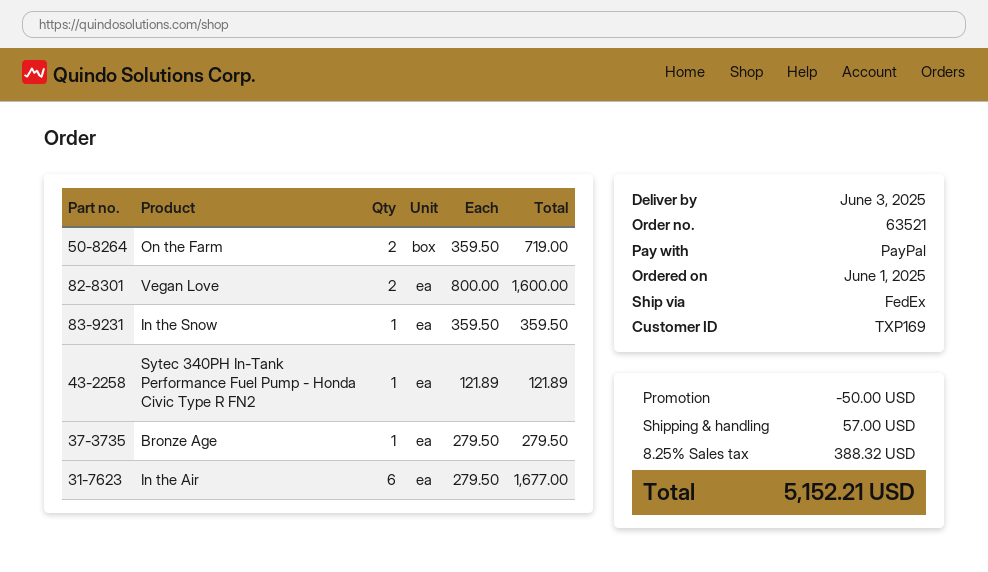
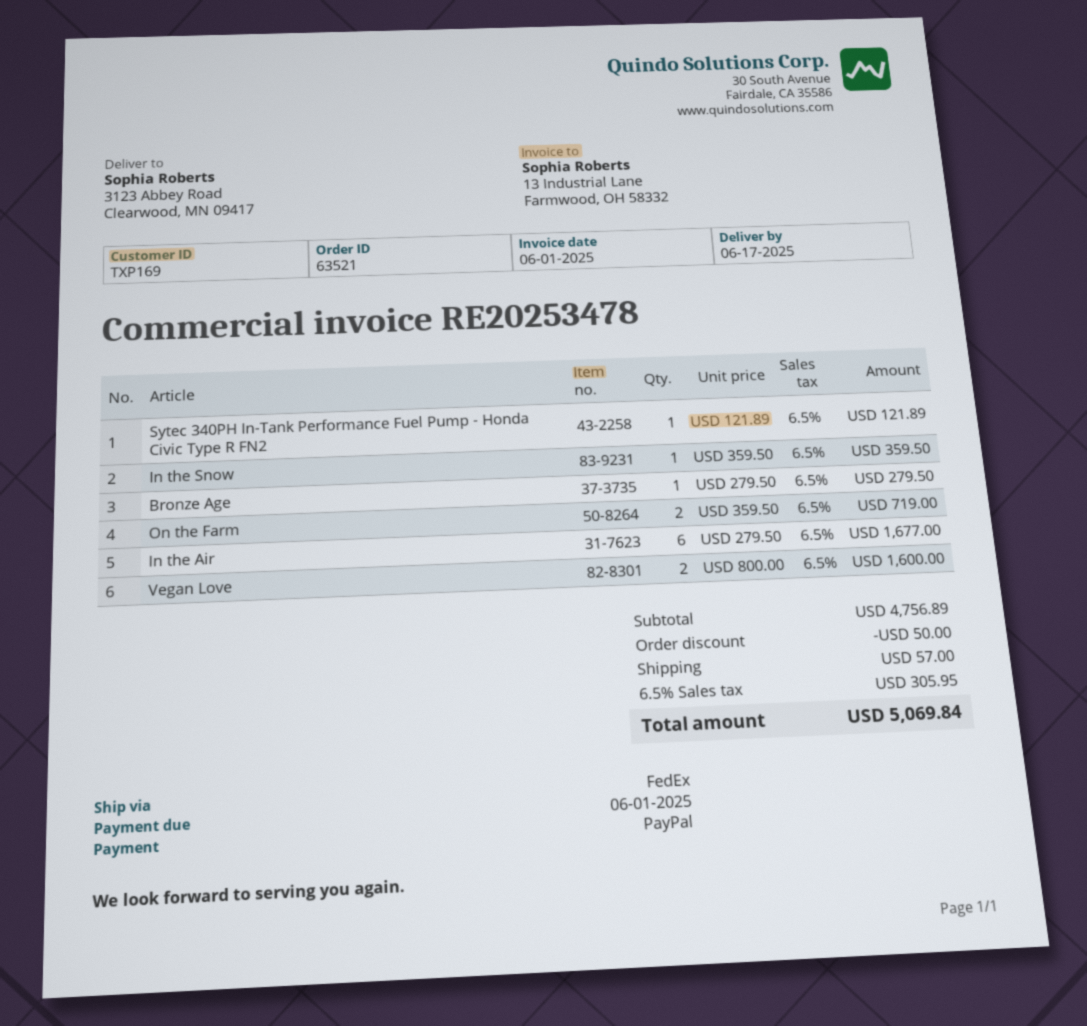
delivery date: 2025-06-03 -> 2025-06-17
tax: 8.25% = 388.32 -> 6.5% = 305.95
total: 5152.21 -> 5069.84

